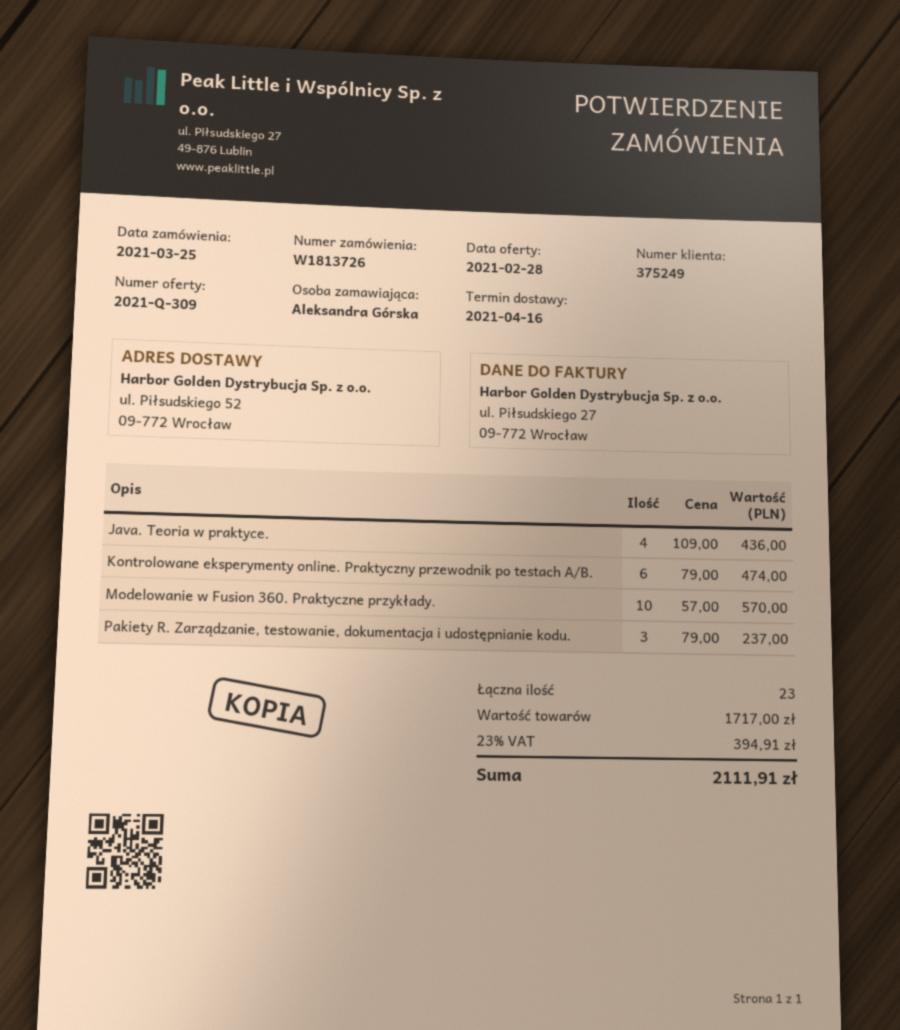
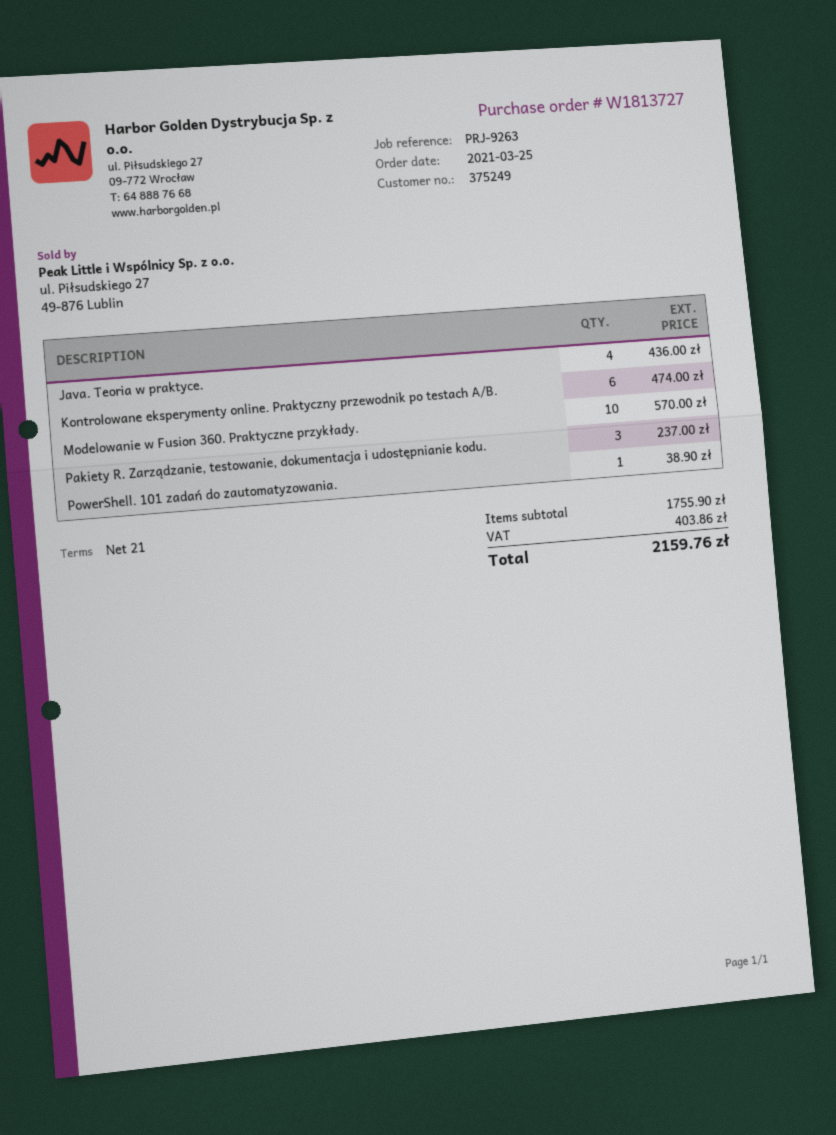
order number: W1813726 -> W1813727
PowerShell. 101 zadań do zautomatyzowania.: none -> 1 for 38.90
subtotal: 1717.00 -> 1755.90
tax: 394.91 -> 403.86
total: 2111.91 -> 2159.76

